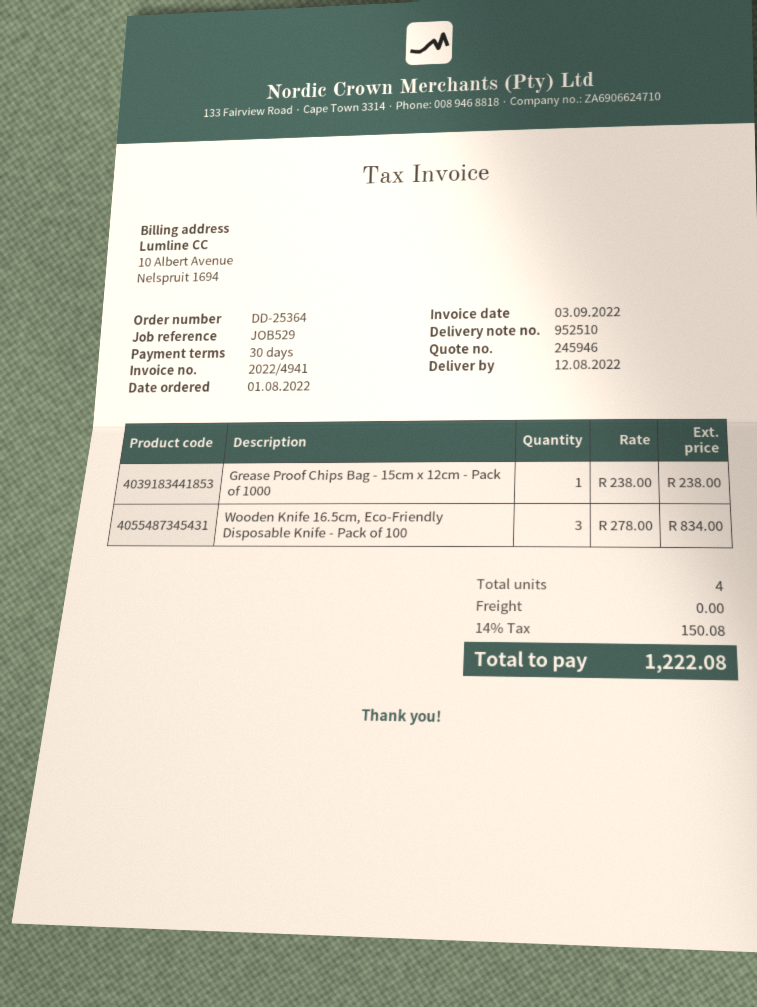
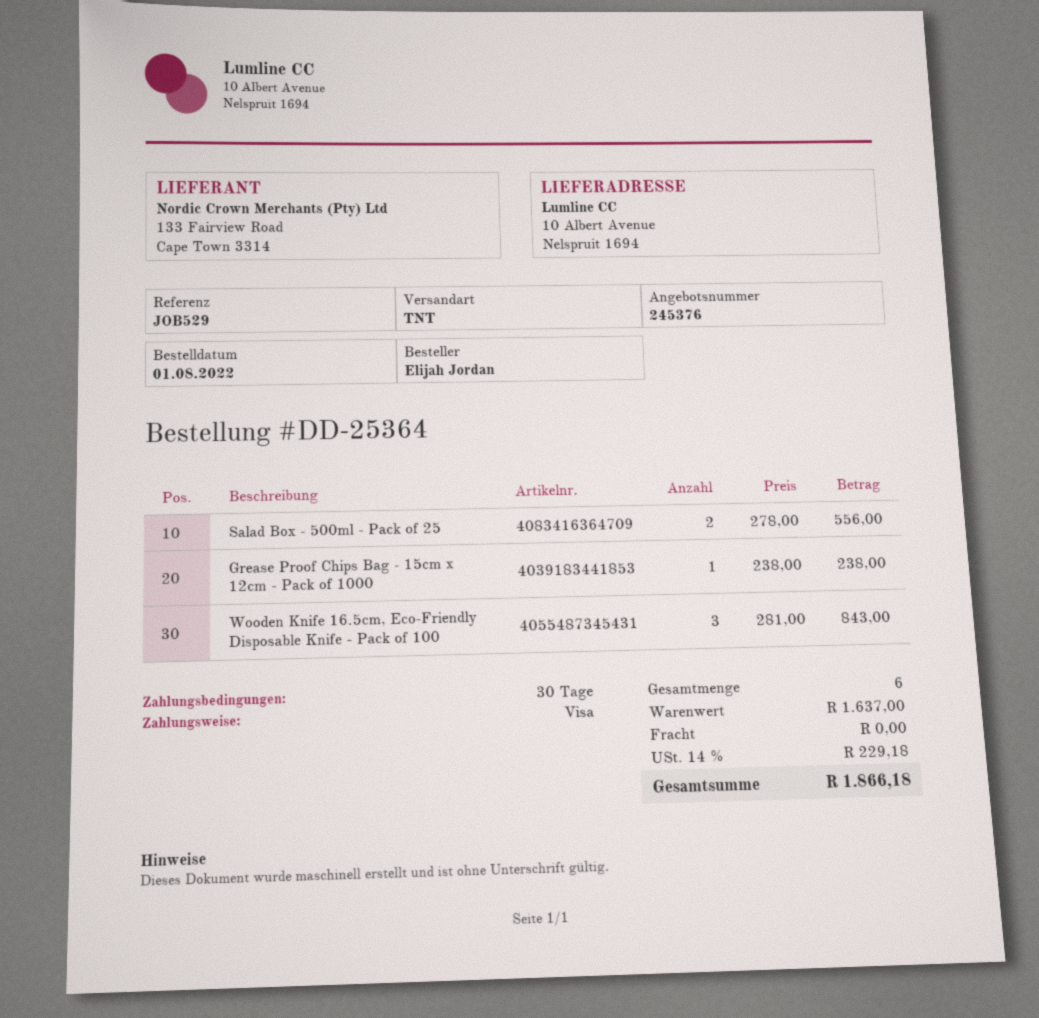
quote number: 245946 -> 245376
Wooden Knife 16.5cm, Eco-Friendly Disposable Knife - Pack of 100: 3 x 278.00 = 834.00 -> 3 x 281.00 = 843.00
Salad Box - 500ml - Pack of 25: none -> 2 x 278.00 = 556.00
total quantity: 4 -> 6
tax: 14% = 150.08 -> 14% = 229.18
total: 1222.08 -> 1866.18

